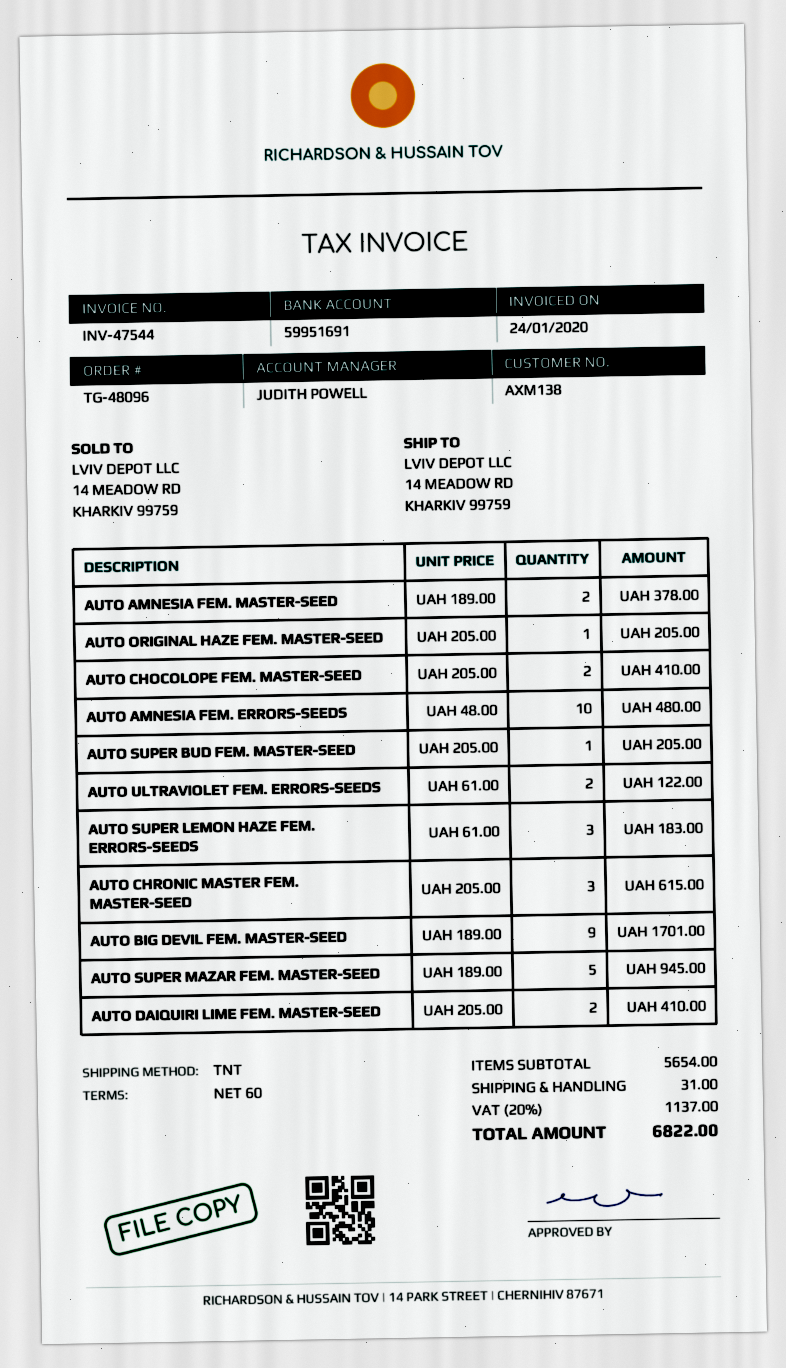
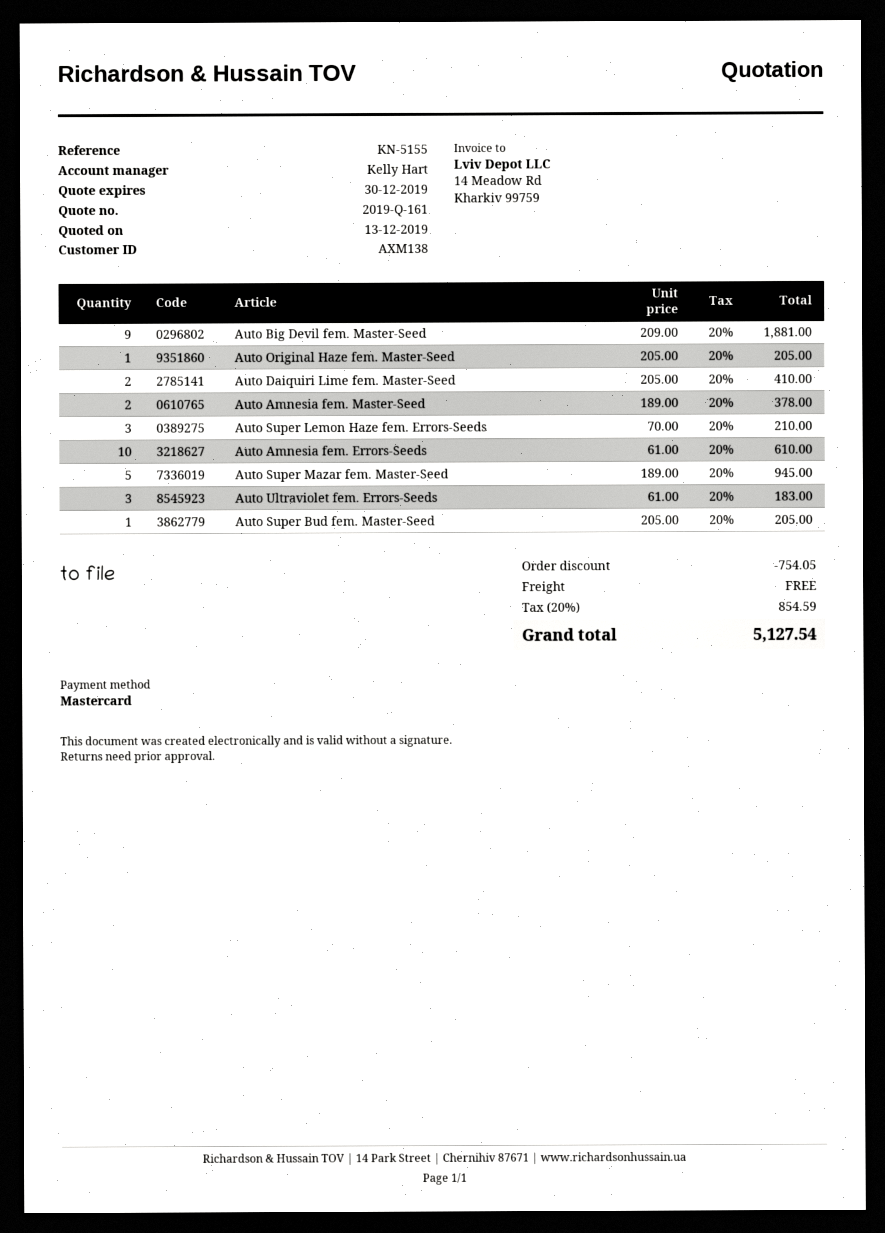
sales rep: JUDITH POWELL -> Kelly Hart
AUTO CHOCOLOPE FEM. MASTER-SEED: 2 x 205.00 = 410.00 -> none
AUTO AMNESIA FEM. ERRORS-SEEDS: 10 x 48.00 = 480.00 -> 10 x 61.00 = 610.00
AUTO ULTRAVIOLET FEM. ERRORS-SEEDS: 2 x 61.00 = 122.00 -> 3 x 61.00 = 183.00
AUTO SUPER LEMON HAZE FEM. ERRORS-SEEDS: 3 x 61.00 = 183.00 -> 3 x 70.00 = 210.00
AUTO CHRONIC MASTER FEM. MASTER-SEED: 3 x 205.00 = 615.00 -> none
AUTO BIG DEVIL FEM. MASTER-SEED: 9 x 189.00 = 1701.00 -> 9 x 209.00 = 1881.00
discount: none -> 754.05
shipping: 31.00 -> 0.00
tax: 20% = 1137.00 -> 20% = 854.59
total: 6822.00 -> 5127.54

